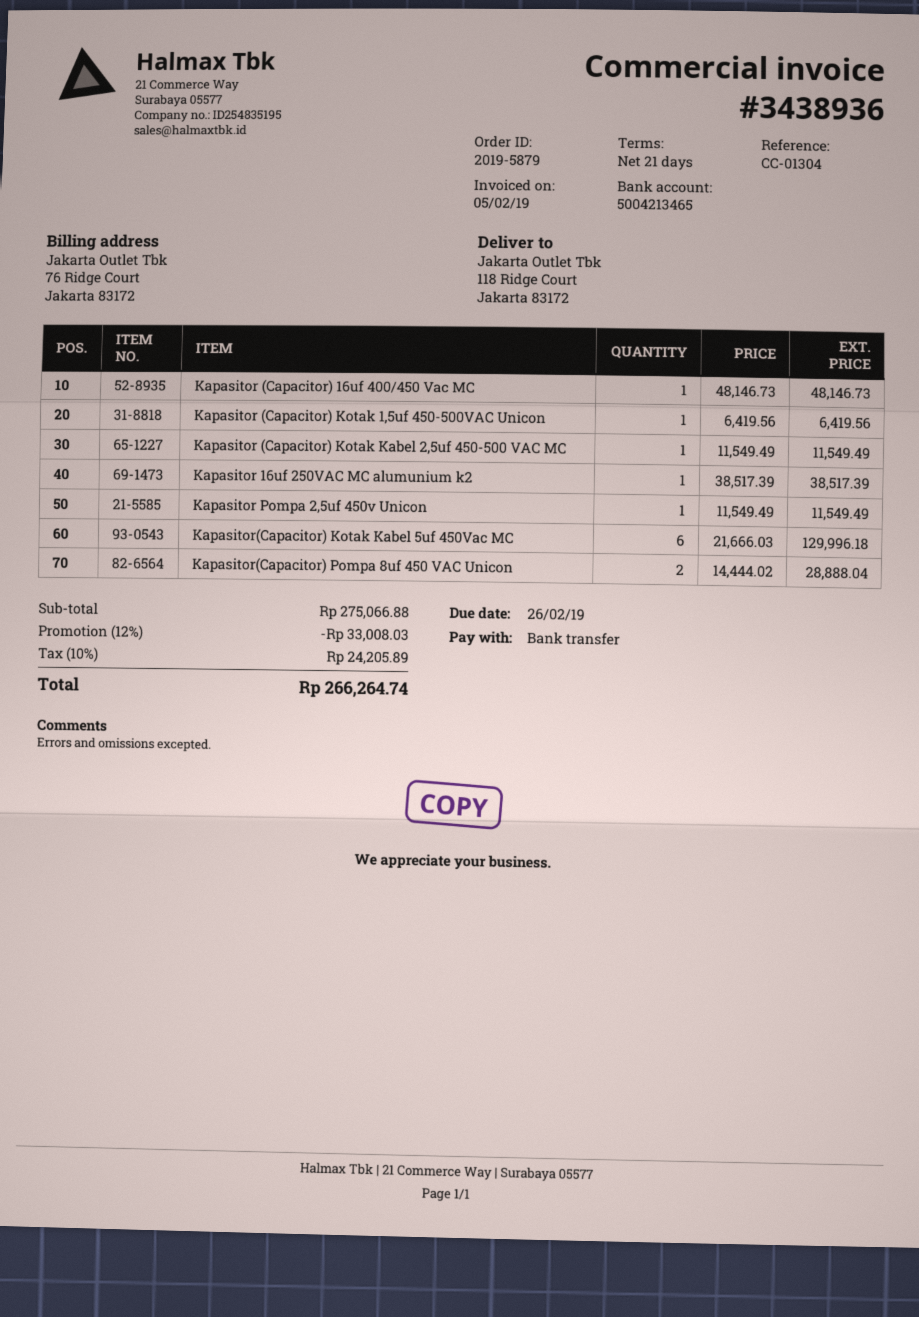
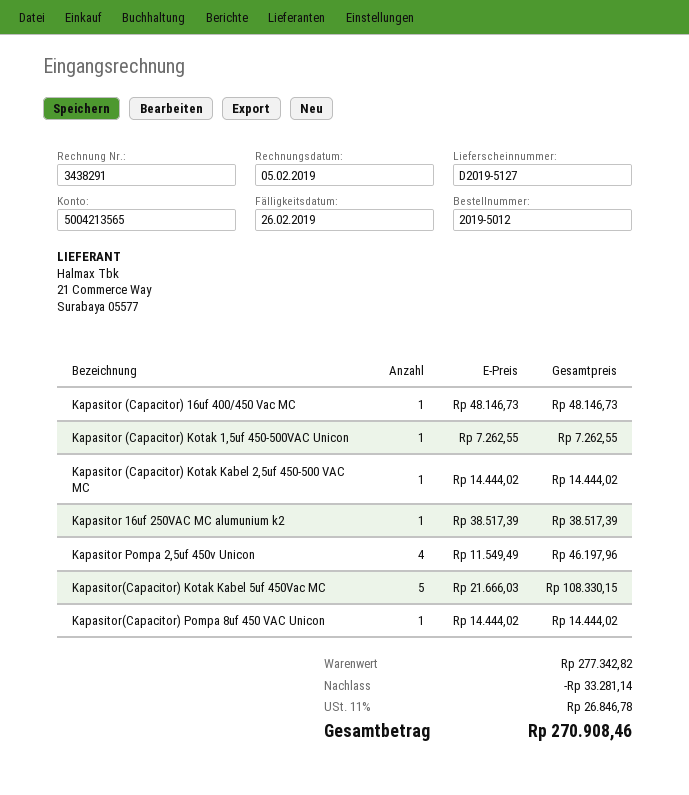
order number: 2019-5879 -> 2019-5012
invoice number: 3438936 -> 3438291
bank account: 5004213465 -> 5004213565
Kapasitor (Capacitor) Kotak 1,5uf 450-500VAC Unicon: 1 x 6419.56 = 6419.56 -> 1 x 7262.55 = 7262.55
Kapasitor (Capacitor) Kotak Kabel 2,5uf 450-500 VAC MC: 1 x 11549.49 = 11549.49 -> 1 x 14444.02 = 14444.02
Kapasitor Pompa 2,5uf 450v Unicon: 1 x 11549.49 = 11549.49 -> 4 x 11549.49 = 46197.96
Kapasitor(Capacitor) Kotak Kabel 5uf 450Vac MC: 6 x 21666.03 = 129996.18 -> 5 x 21666.03 = 108330.15
Kapasitor(Capacitor) Pompa 8uf 450 VAC Unicon: 2 x 14444.02 = 28888.04 -> 1 x 14444.02 = 14444.02
subtotal: 275066.88 -> 277342.82
discount: 33008.03 -> 33281.14
tax: 10% = 24205.89 -> 11% = 26846.78
total: 266264.74 -> 270908.46

